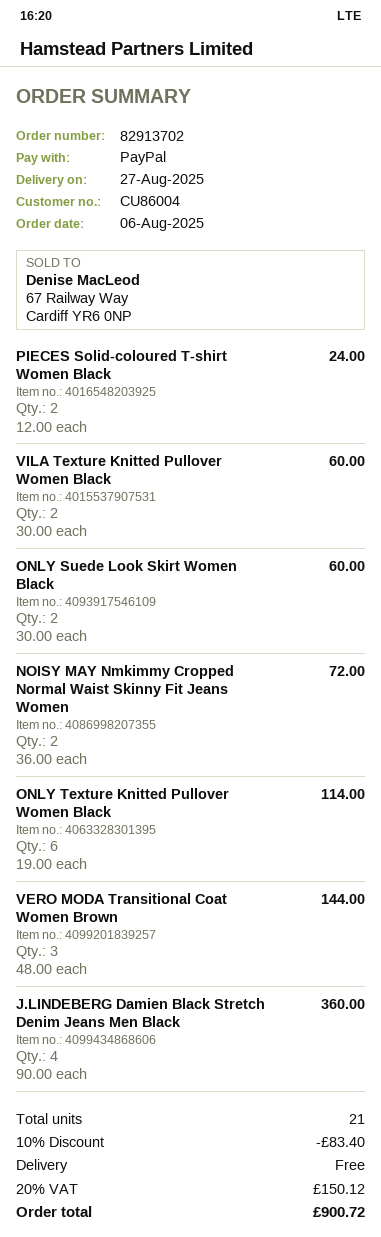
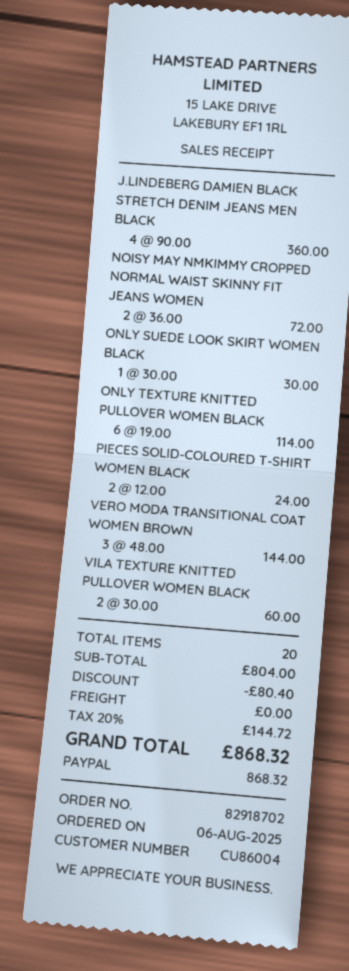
order number: 82913702 -> 82918702
ONLY Suede Look Skirt Women Black: 2 x 30.00 = 60.00 -> 1 x 30.00 = 30.00
total quantity: 21 -> 20
discount: 83.40 -> 80.40
tax: 20% = 150.12 -> 20% = 144.72
total: 900.72 -> 868.32

